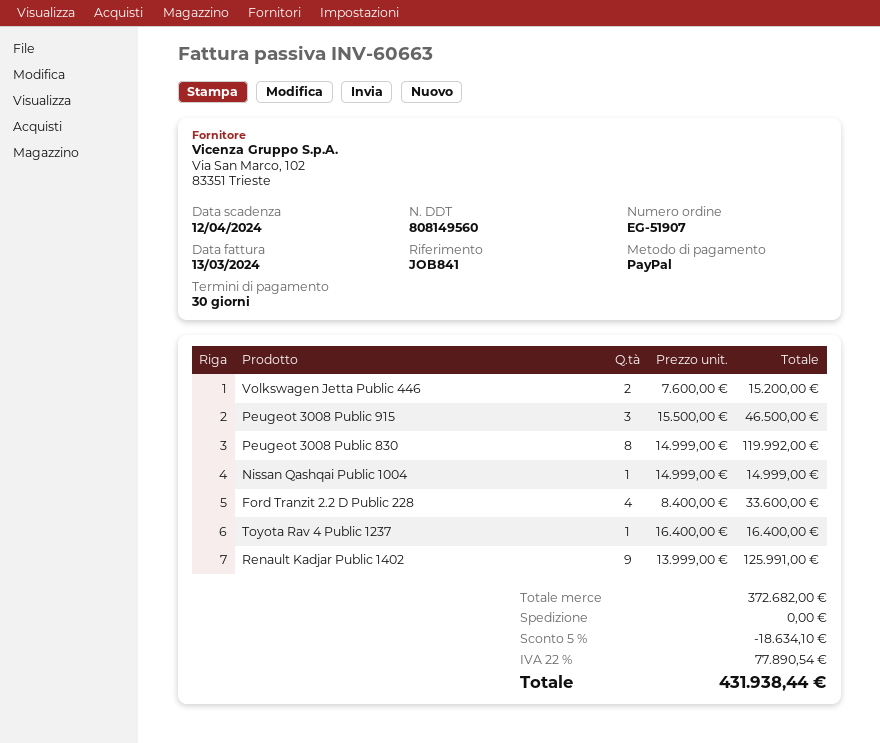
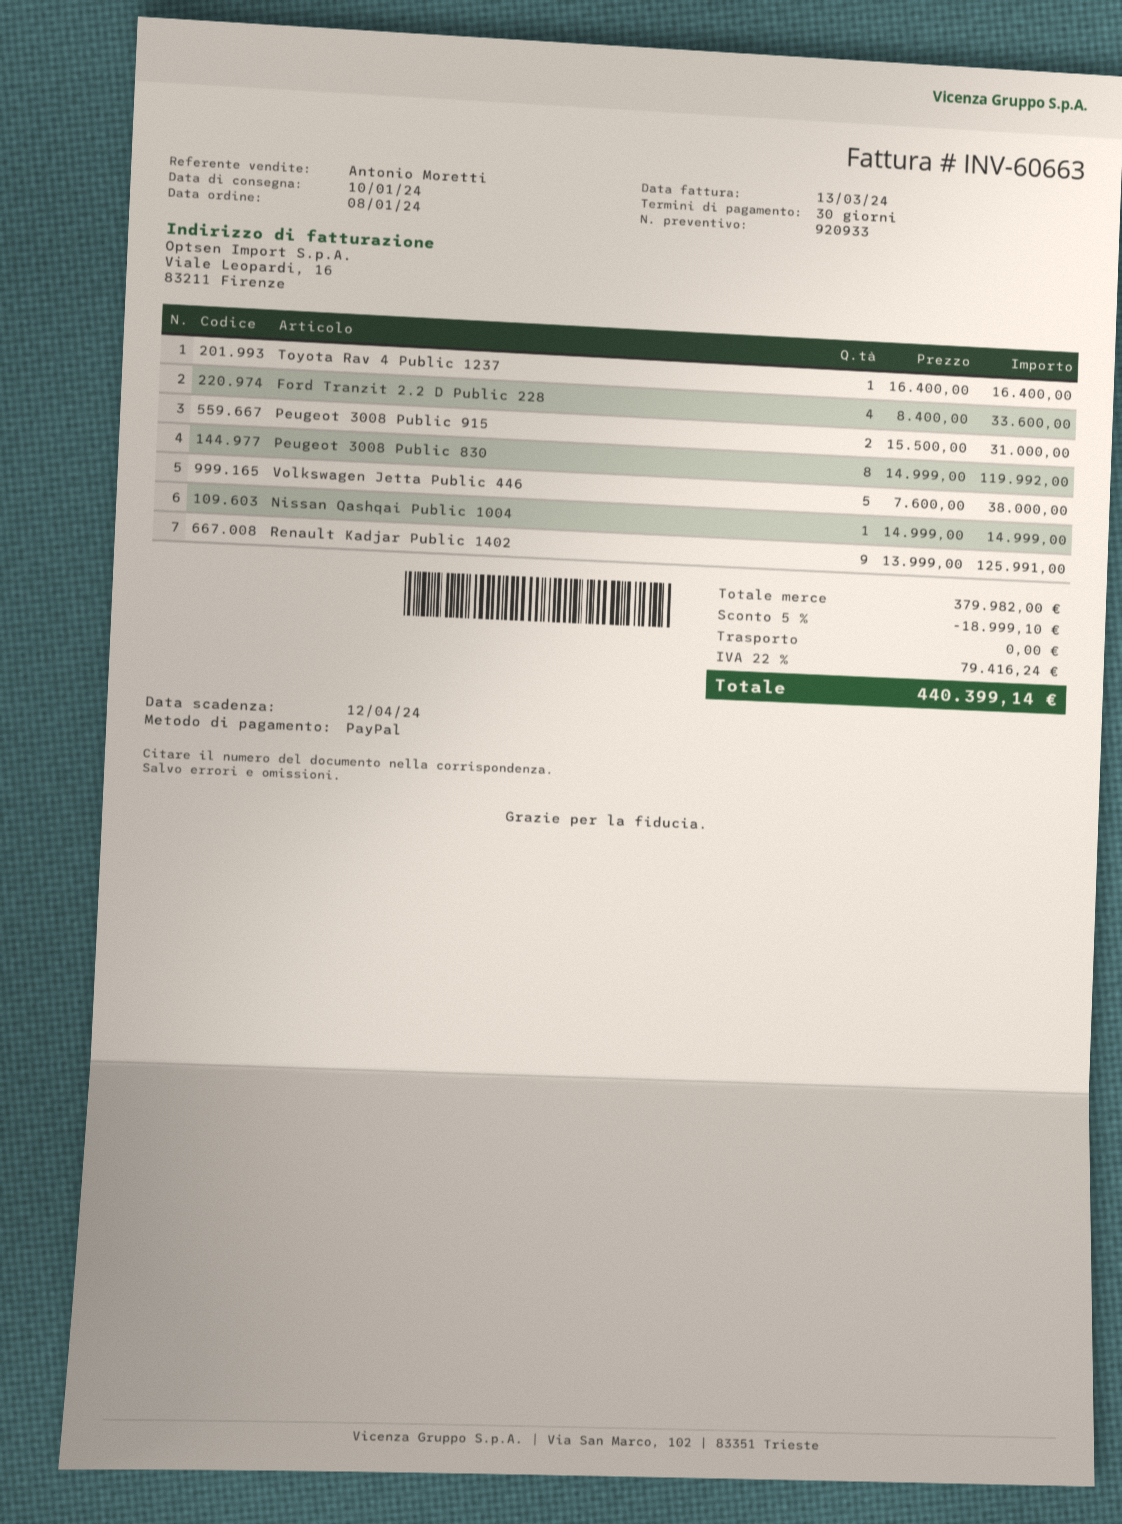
Volkswagen Jetta Public 446: 2 x 7600.00 = 15200.00 -> 5 x 7600.00 = 38000.00
Peugeot 3008 Public 915: 3 x 15500.00 = 46500.00 -> 2 x 15500.00 = 31000.00
subtotal: 372682.00 -> 379982.00
discount: 5% = 18634.10 -> 5% = 18999.10
tax: 22% = 77890.54 -> 22% = 79416.24
total: 431938.44 -> 440399.14

